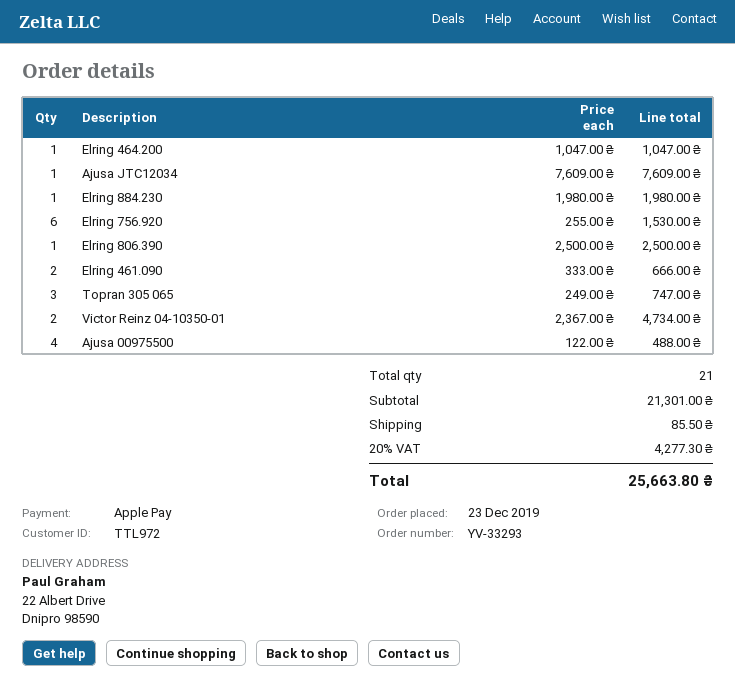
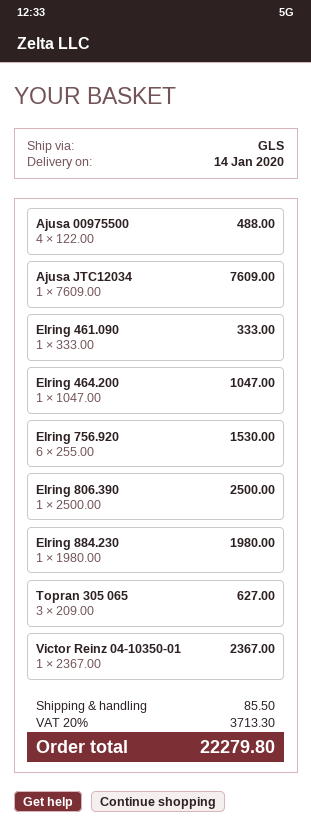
Elring 461.090: 2 x 333.00 = 666.00 -> 1 x 333.00 = 333.00
Topran 305 065: 3 x 249.00 = 747.00 -> 3 x 209.00 = 627.00
Victor Reinz 04-10350-01: 2 x 2367.00 = 4734.00 -> 1 x 2367.00 = 2367.00
tax: 20% = 4277.30 -> 20% = 3713.30
total: 25663.80 -> 22279.80

